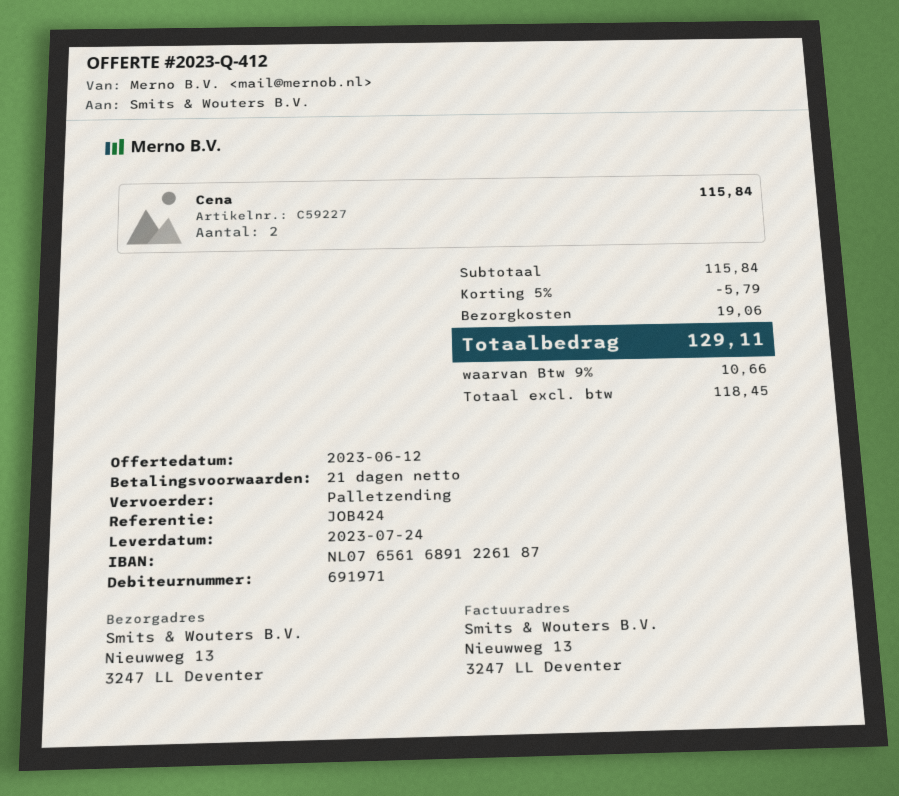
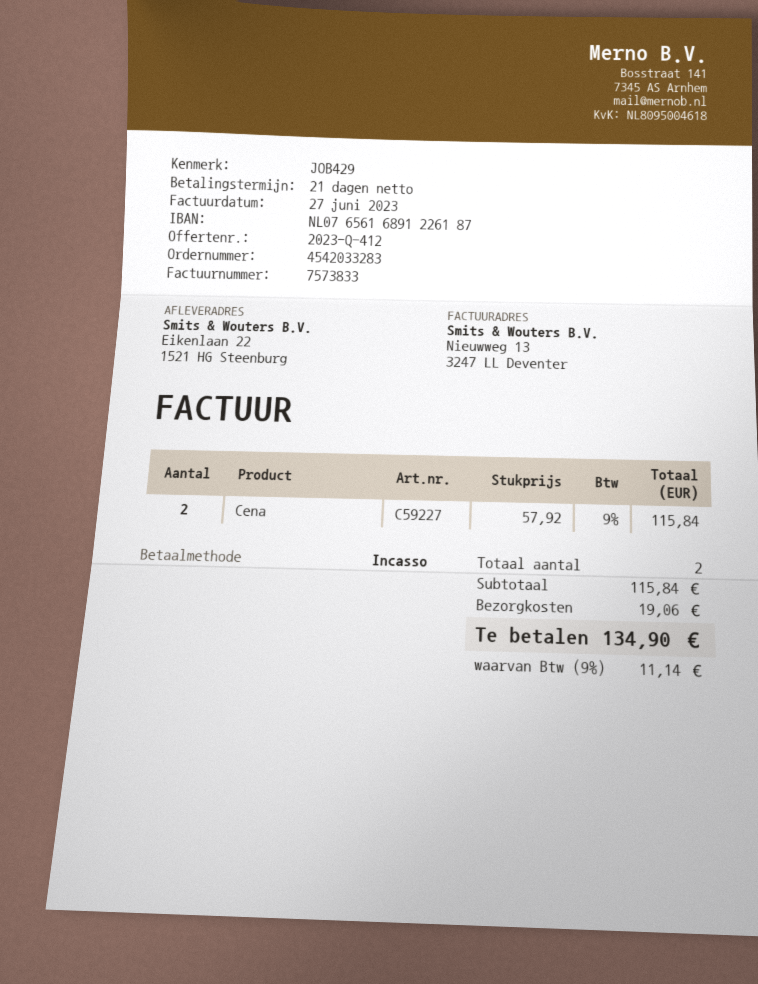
reference: JOB424 -> JOB429
ship to: Nieuwweg 13, 3247 LL Deventer -> Eikenlaan 22, 1521 HG Steenburg
discount: 5% = 5.79 -> none
tax: 9% = 10.66 -> 9% = 11.14
total: 129.11 -> 134.90

